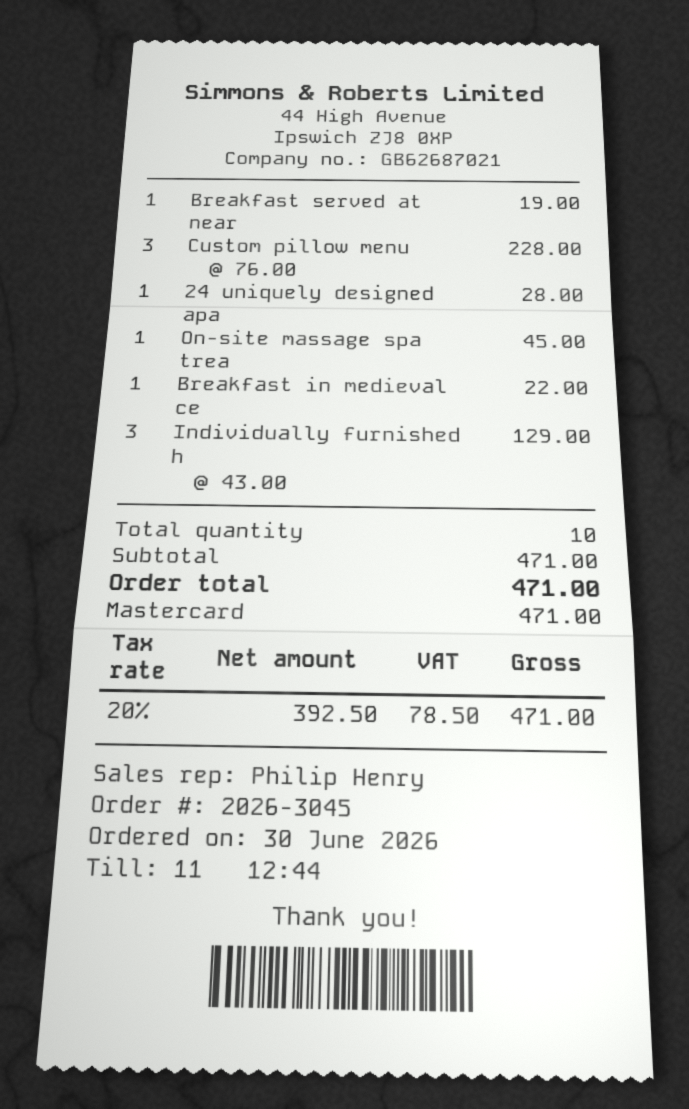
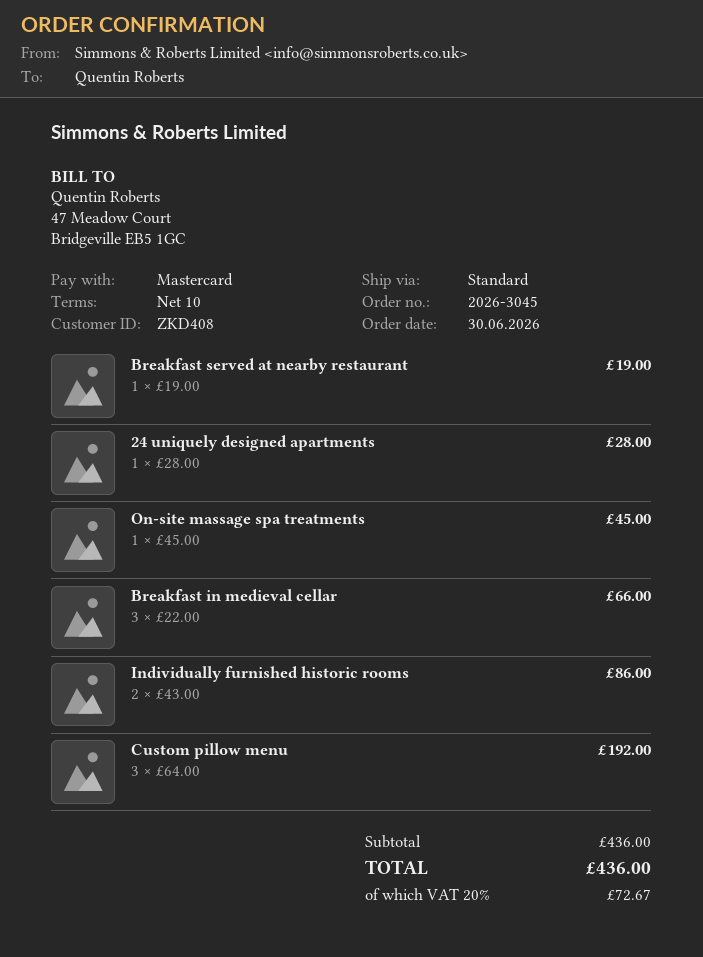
Custom pillow menu: 3 x 76.00 = 228.00 -> 3 x 64.00 = 192.00
Breakfast in medieval ce: 1 x 22.00 = 22.00 -> 3 x 22.00 = 66.00
Individually furnished h: 3 x 43.00 = 129.00 -> 2 x 43.00 = 86.00
subtotal: 471.00 -> 436.00
tax: 20% = 78.50 -> 20% = 72.67
total: 471.00 -> 436.00

